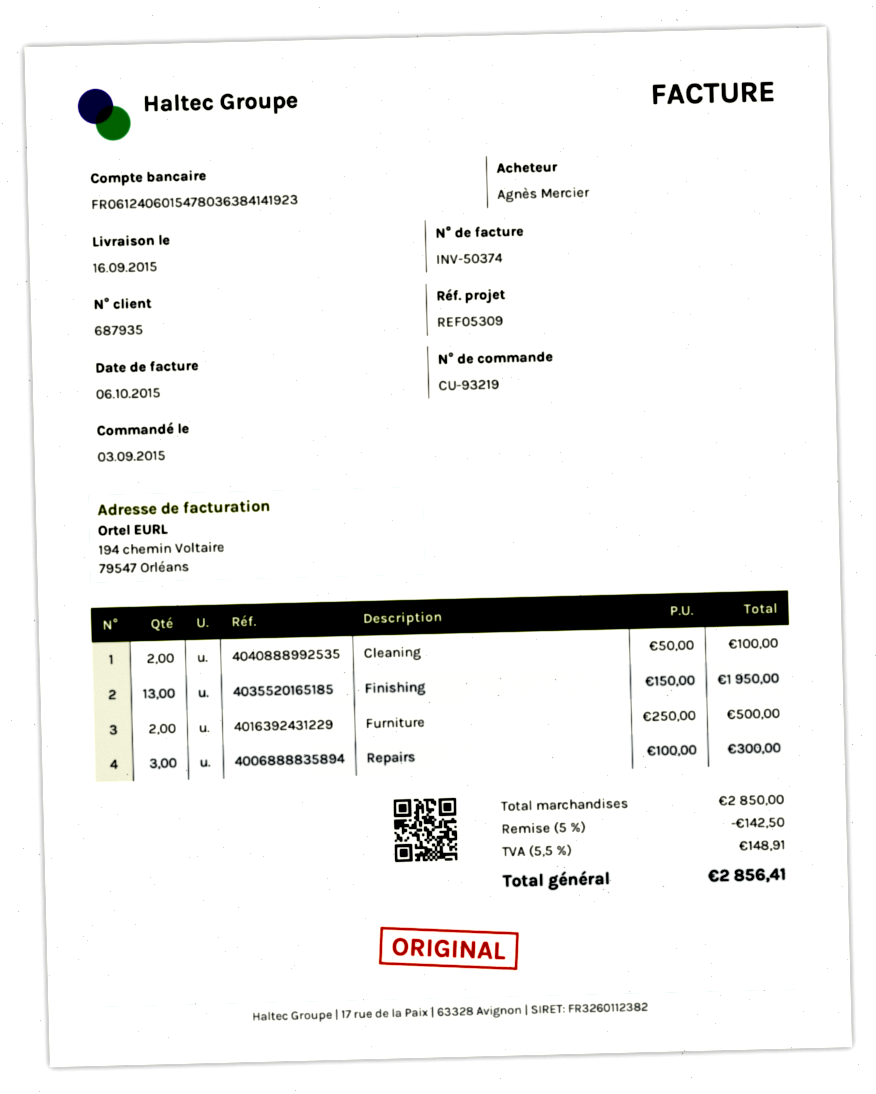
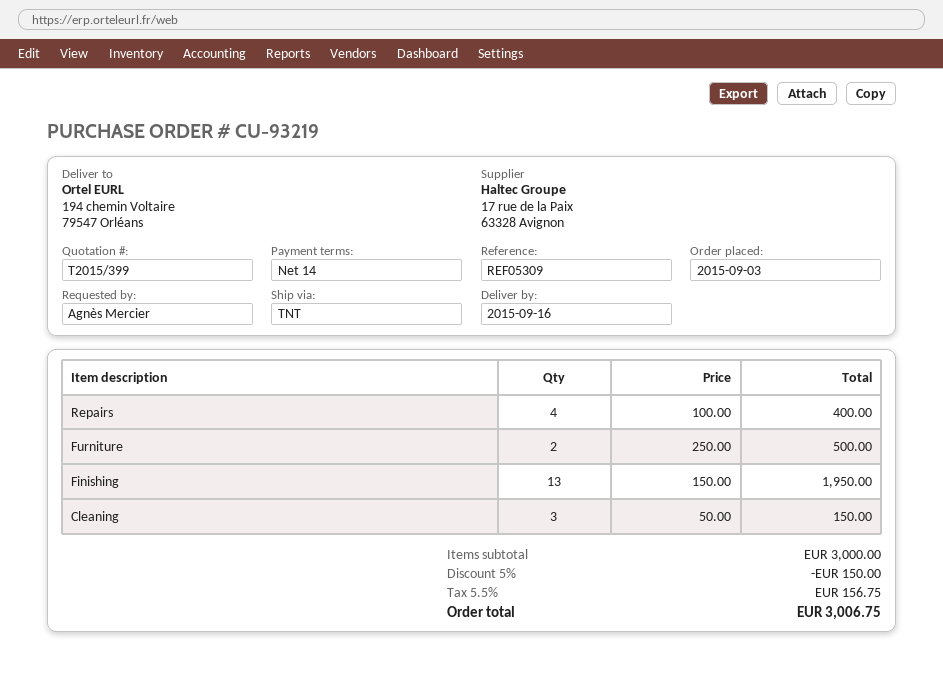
Cleaning: 2 x 50.00 = 100.00 -> 3 x 50.00 = 150.00
Repairs: 3 x 100.00 = 300.00 -> 4 x 100.00 = 400.00
subtotal: 2850.00 -> 3000.00
discount: 5% = 142.50 -> 5% = 150.00
tax: 5.5% = 148.91 -> 5.5% = 156.75
total: 2856.41 -> 3006.75

